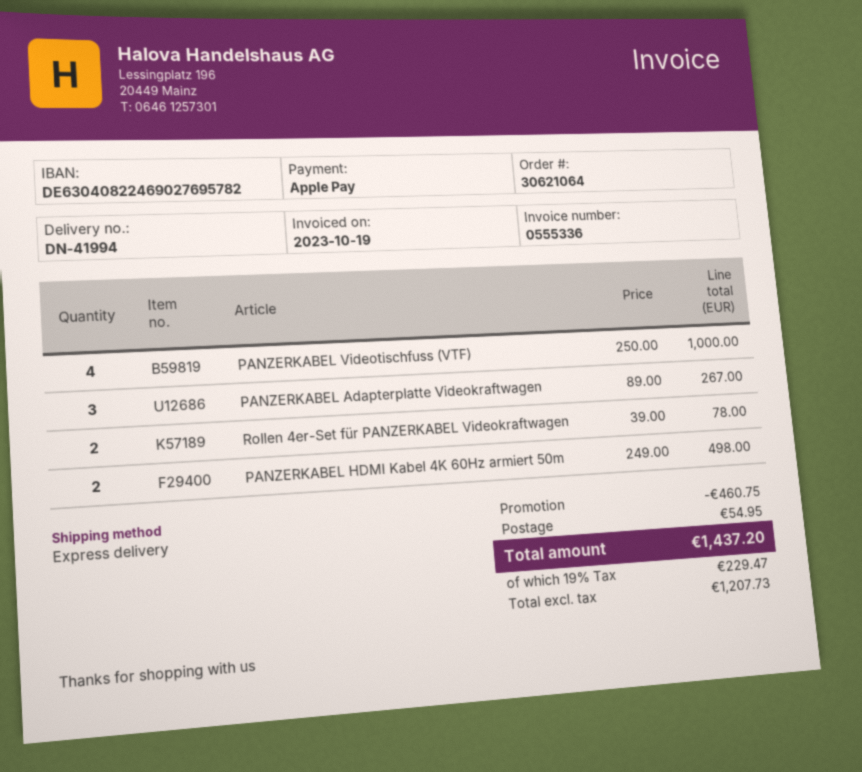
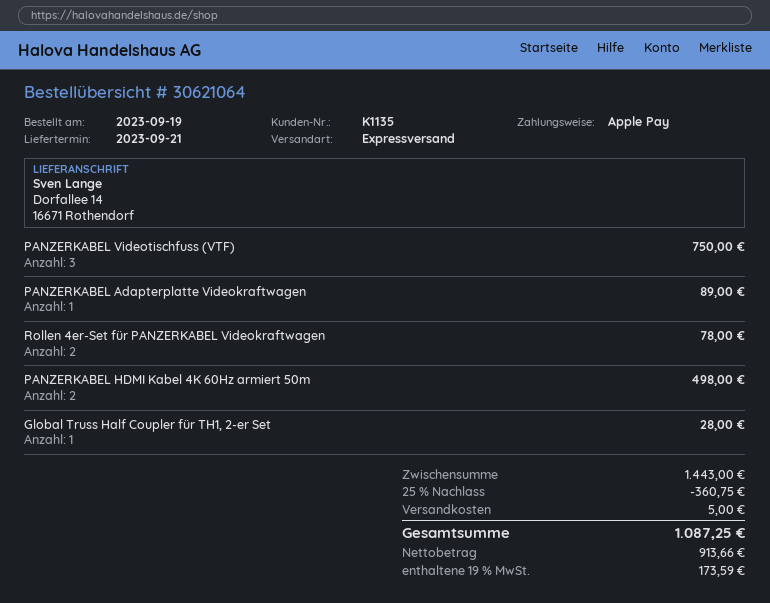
PANZERKABEL Videotischfuss (VTF): 4 for 1000.00 -> 3 for 750.00
PANZERKABEL Adapterplatte Videokraftwagen: 3 for 267.00 -> 1 for 89.00
Global Truss Half Coupler für TH1, 2-er Set: none -> 1 for 28.00
discount: 460.75 -> 360.75
shipping: 54.95 -> 5.00
net: 1207.73 -> 913.66
tax: 19% = 229.47 -> 19% = 173.59
total: 1437.20 -> 1087.25

